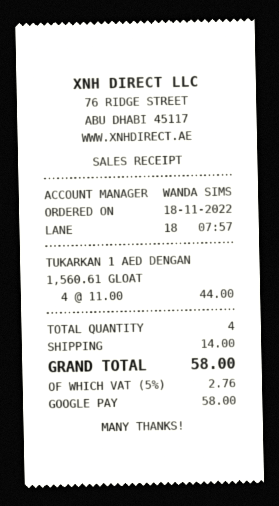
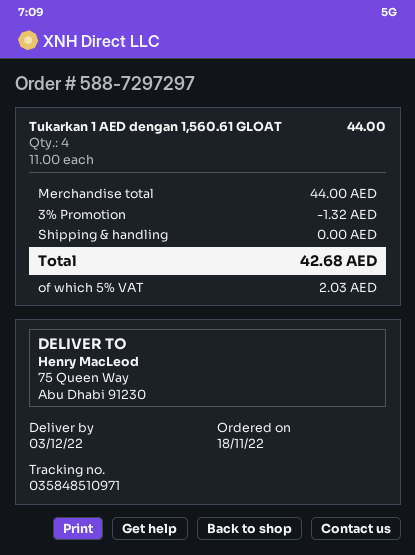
discount: none -> 3% = 1.32
shipping: 14.00 -> 0.00
tax: 5% = 2.76 -> 5% = 2.03
total: 58.00 -> 42.68

